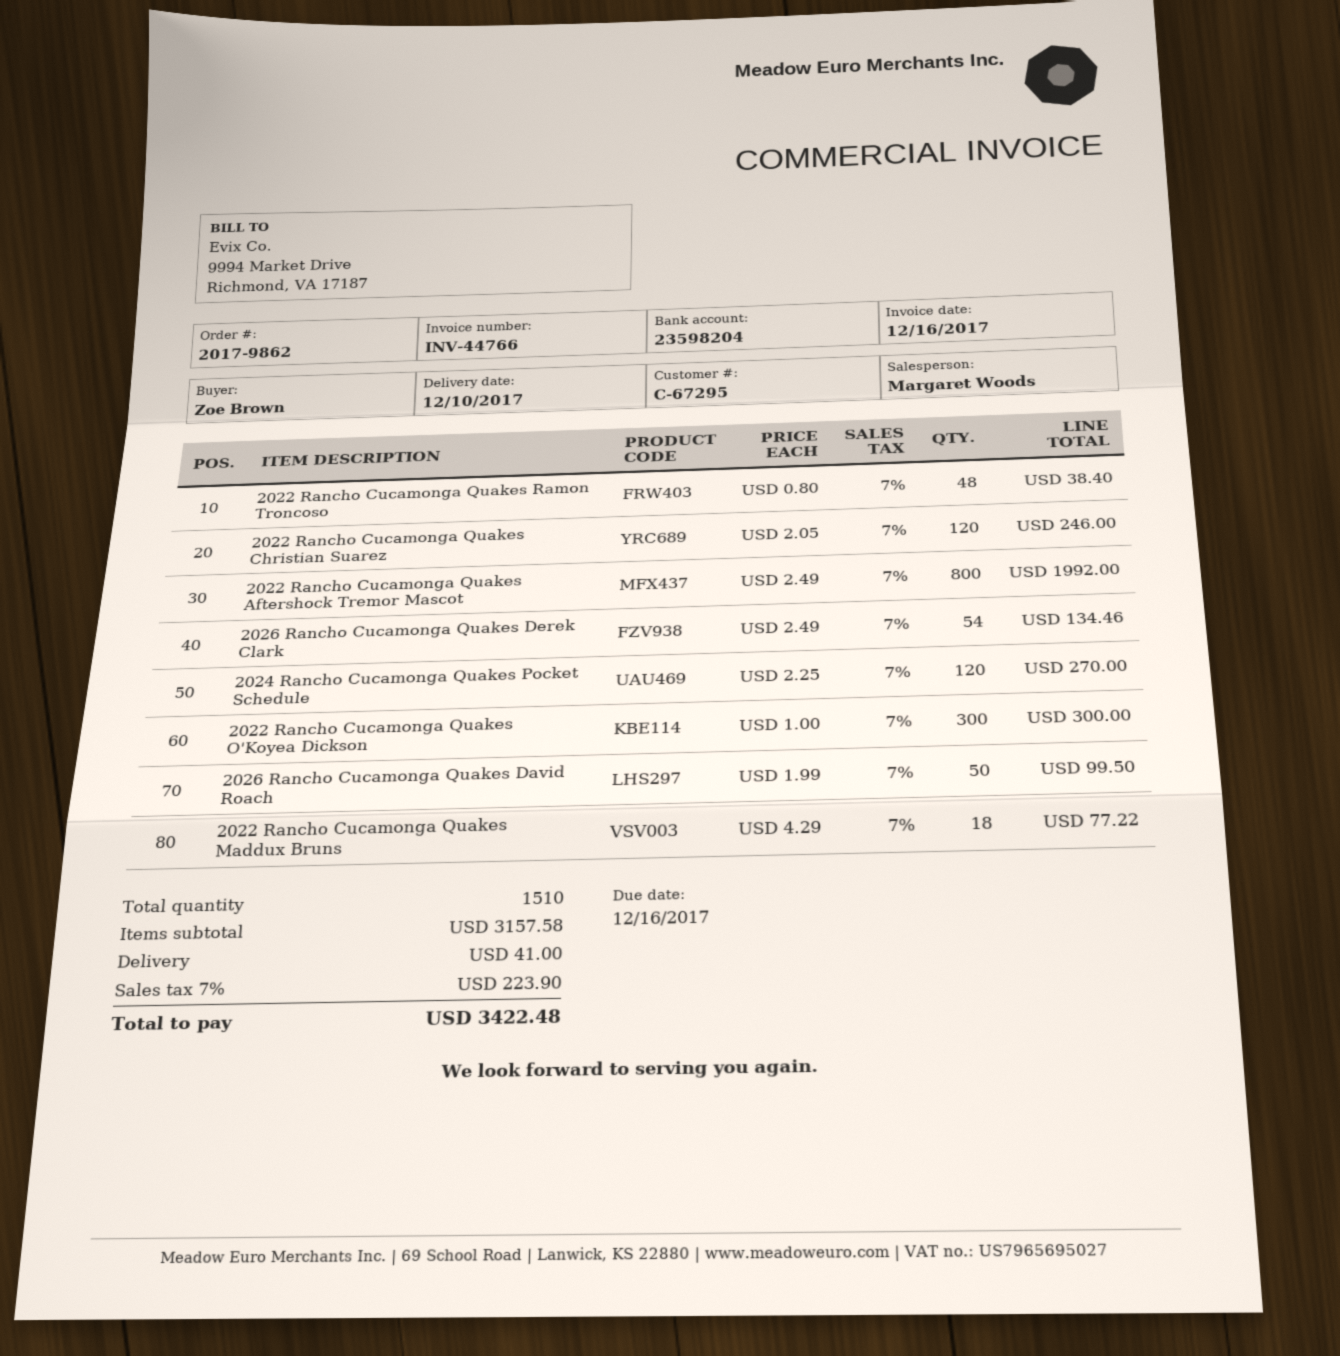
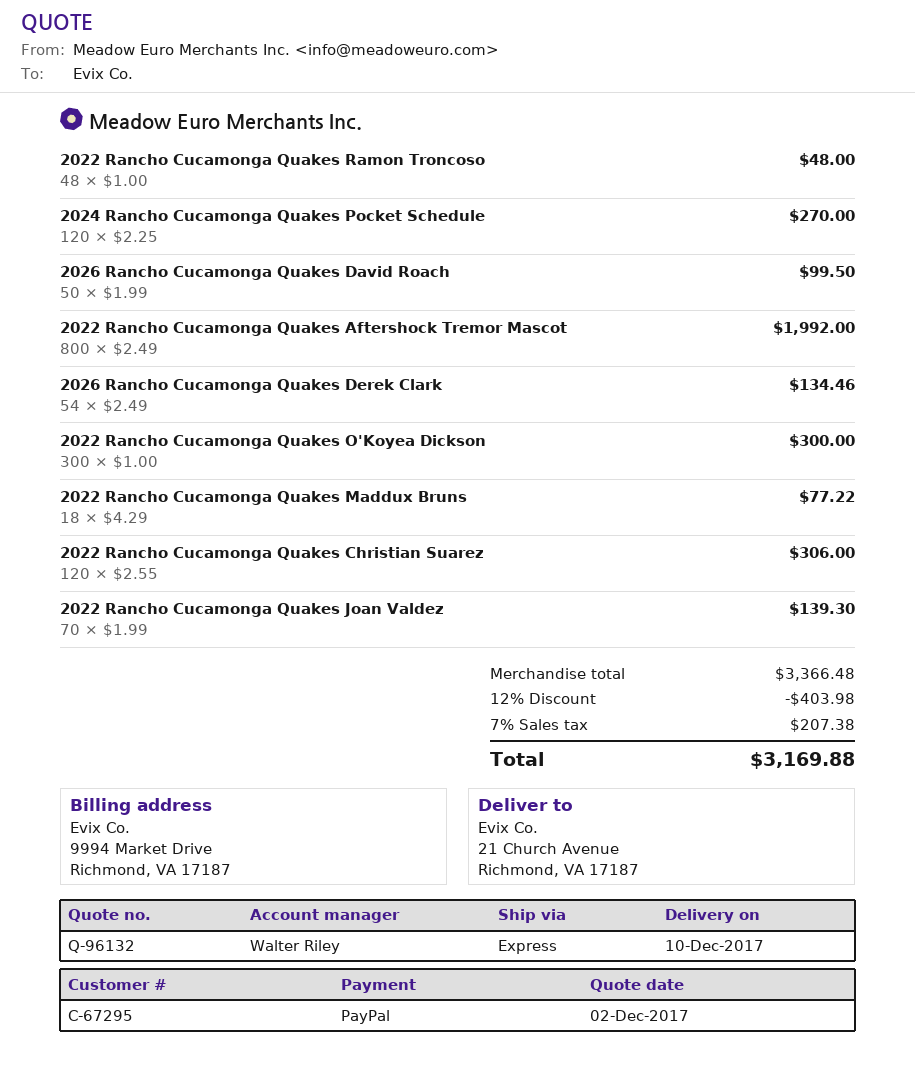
sales rep: Margaret Woods -> Walter Riley
2022 Rancho Cucamonga Quakes Ramon Troncoso: 48 x 0.80 = 38.40 -> 48 x 1.00 = 48.00
2022 Rancho Cucamonga Quakes Christian Suarez: 120 x 2.05 = 246.00 -> 120 x 2.55 = 306.00
2022 Rancho Cucamonga Quakes Joan Valdez: none -> 70 x 1.99 = 139.30
subtotal: 3157.58 -> 3366.48
discount: none -> 12% = 403.98
shipping: 41.00 -> none
tax: 7% = 223.90 -> 7% = 207.38
total: 3422.48 -> 3169.88

